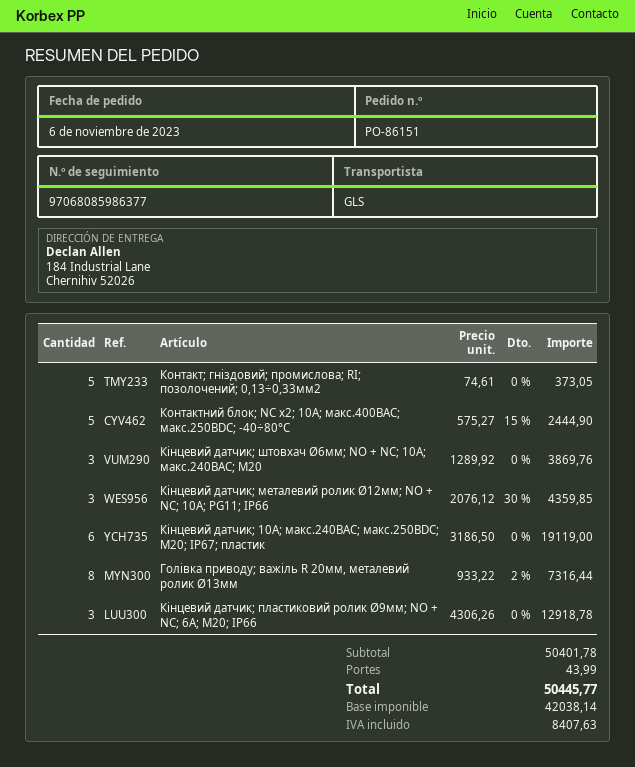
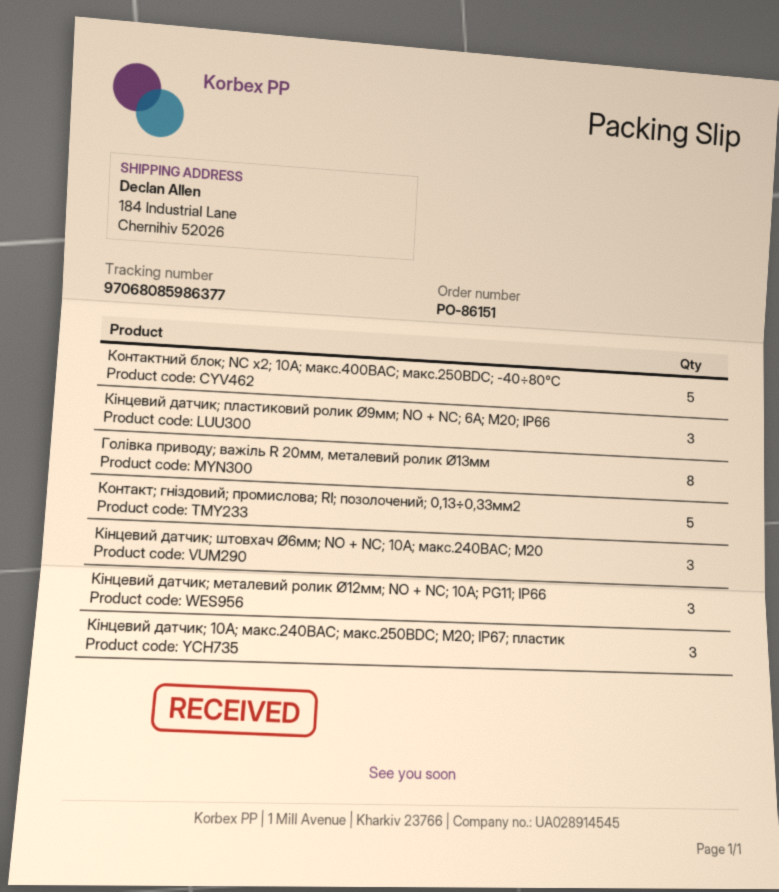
Кінцевий датчик; 10А; макс.240ВAC; макс.250ВDC; M20; IP67; пластик: 6 -> 3

